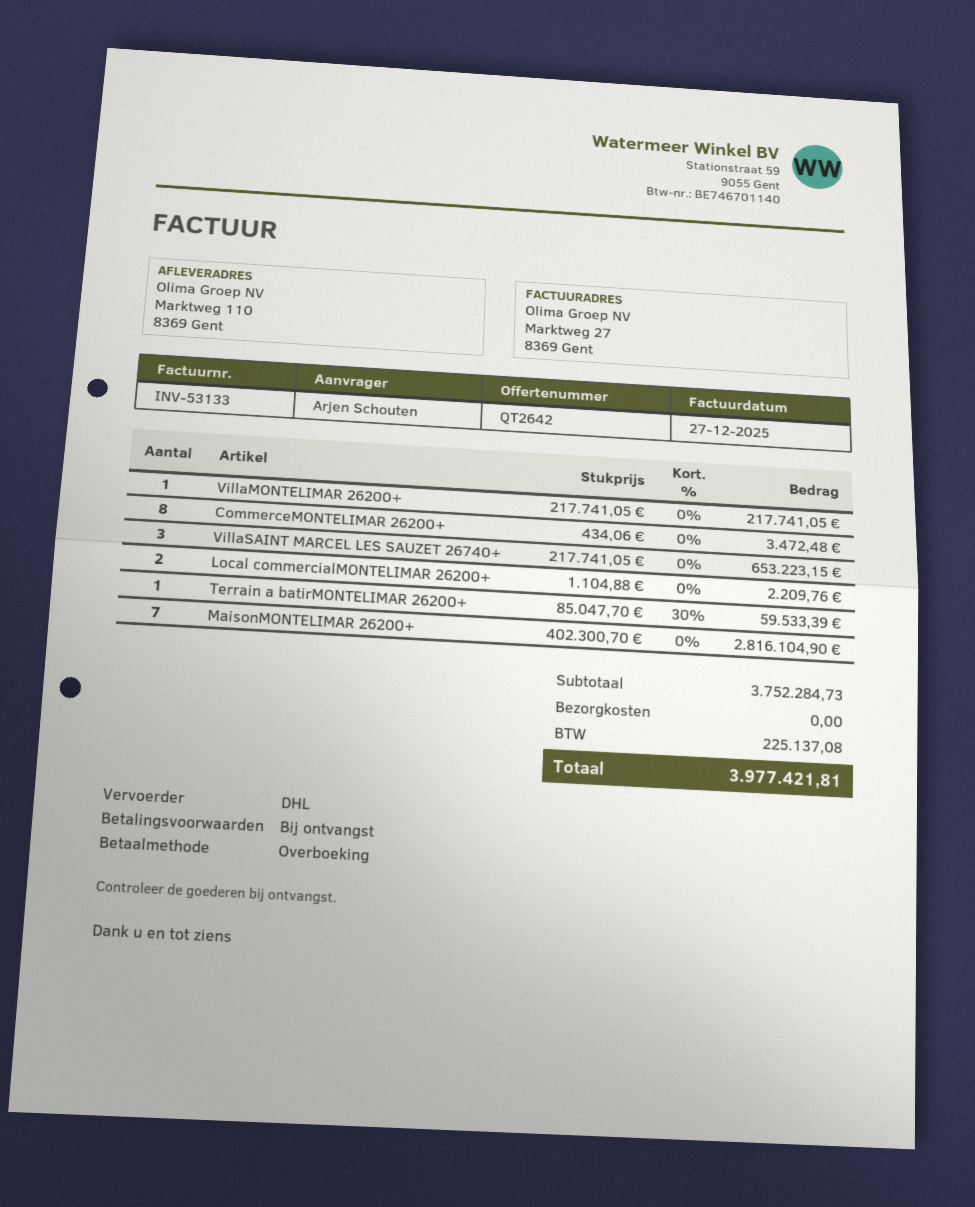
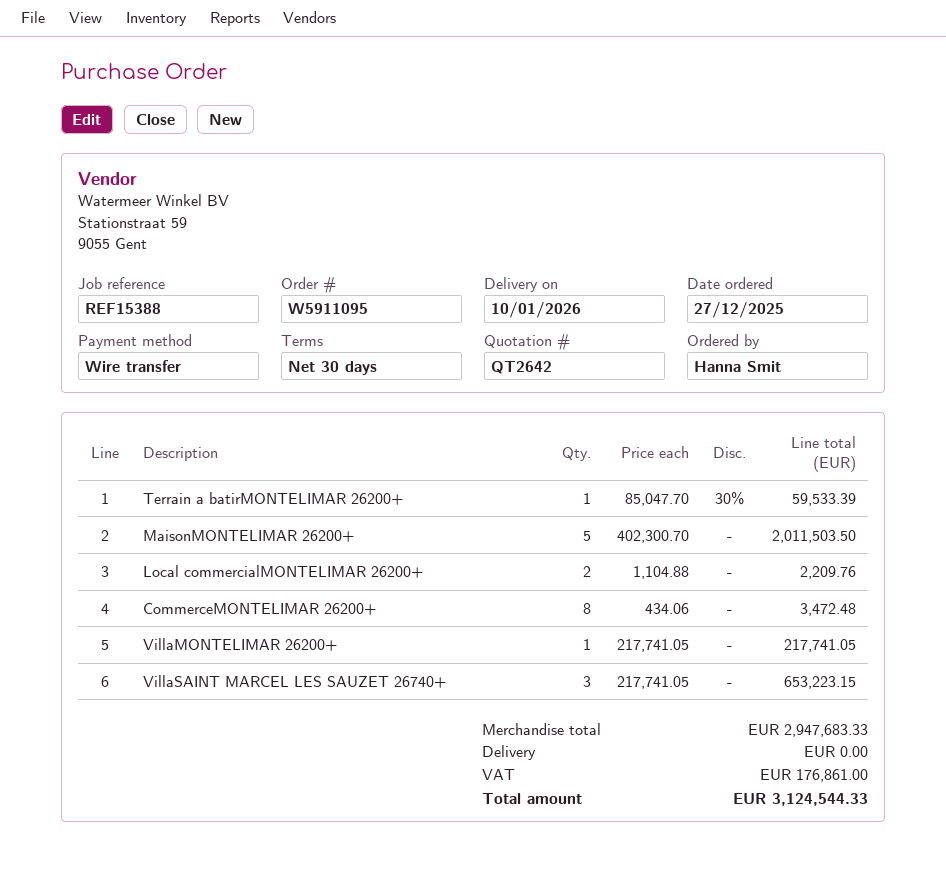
payment terms: on receipt -> 30 days
ordered by: Arjen Schouten -> Hanna Smit
MaisonMONTELIMAR 26200+: 7 x 402300.70 = 2816104.90 -> 5 x 402300.70 = 2011503.50
subtotal: 3752284.73 -> 2947683.33
tax: 225137.08 -> 176861.00
total: 3977421.81 -> 3124544.33

